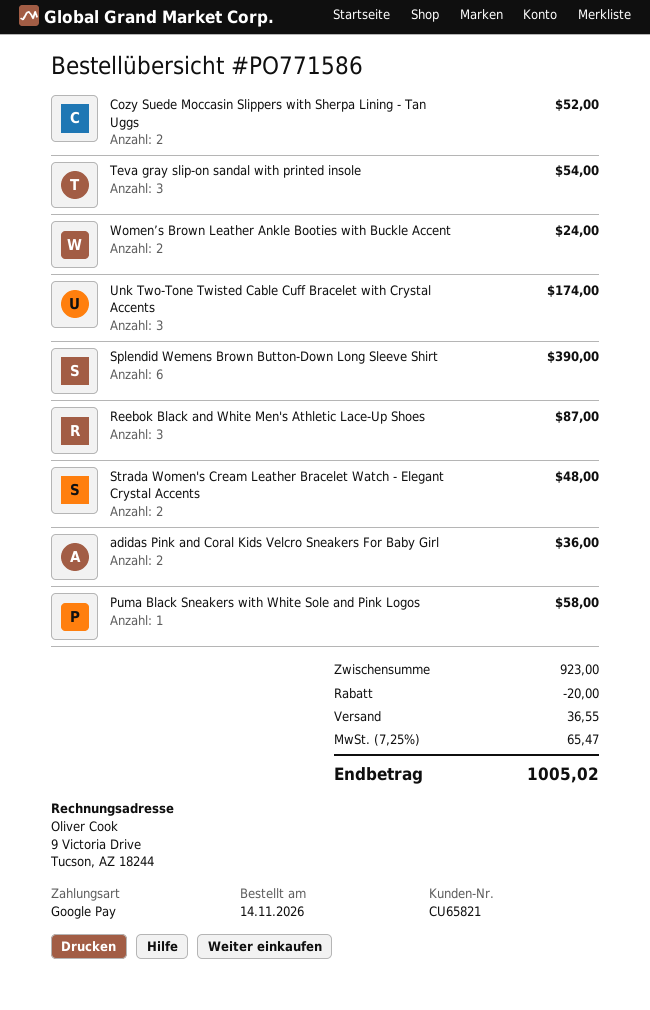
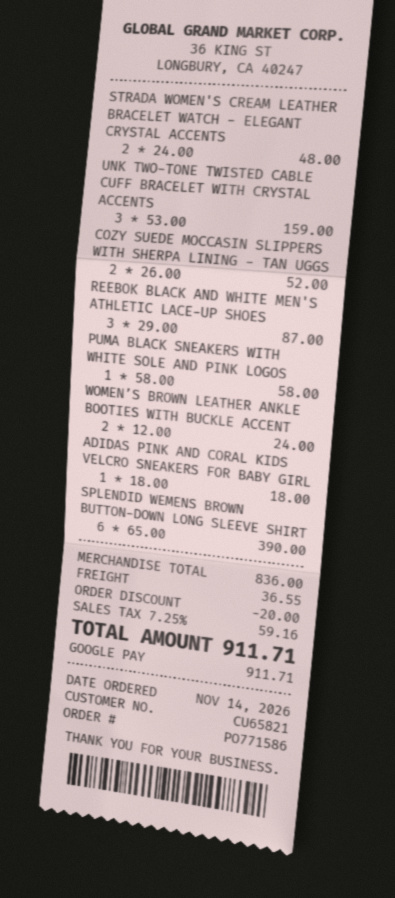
Teva gray slip-on sandal with printed insole: 3 for 54.00 -> none
Unk Two-Tone Twisted Cable Cuff Bracelet with Crystal Accents: 3 for 174.00 -> 3 for 159.00
adidas Pink and Coral Kids Velcro Sneakers For Baby Girl: 2 for 36.00 -> 1 for 18.00
subtotal: 923.00 -> 836.00
tax: 7.25% = 65.47 -> 7.25% = 59.16
total: 1005.02 -> 911.71

